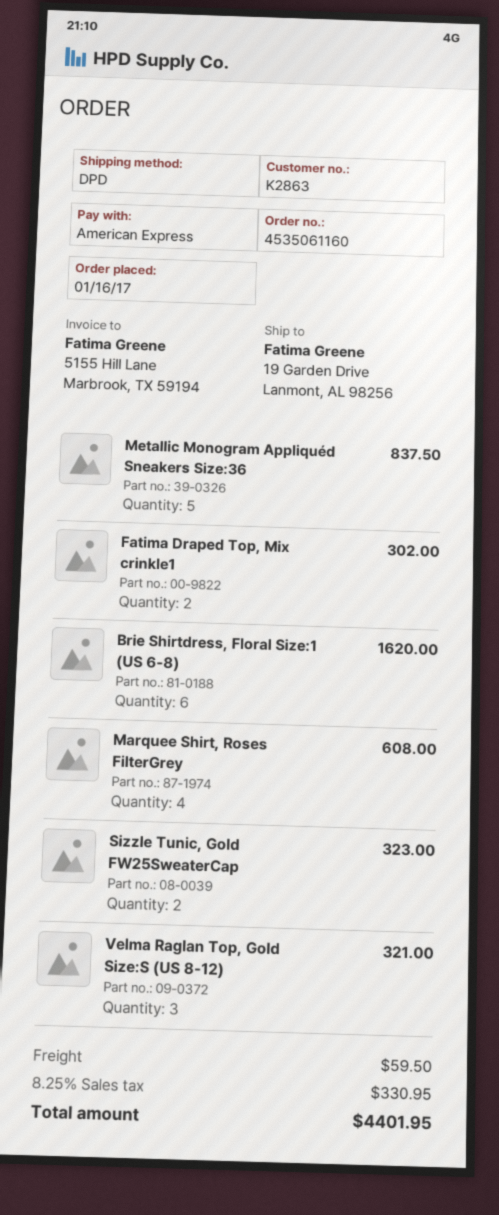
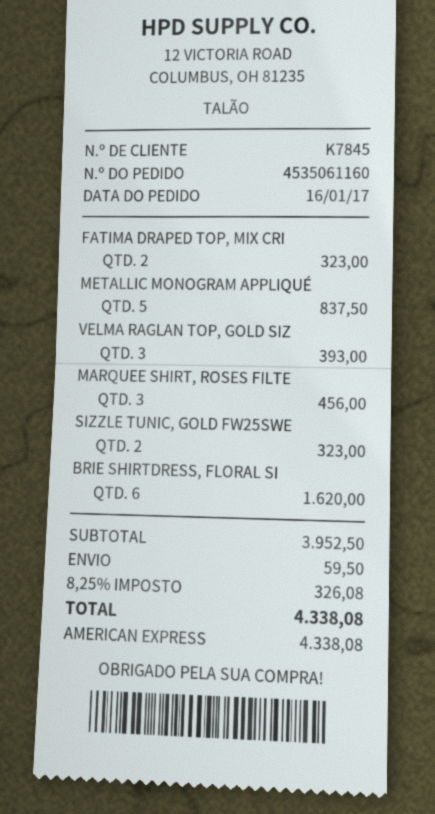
customer number: K2863 -> K7845
Fatima Draped Top, Mix crinkle1: 2 for 302.00 -> 2 for 323.00
Marquee Shirt, Roses FilterGrey: 4 for 608.00 -> 3 for 456.00
Velma Raglan Top, Gold Size:S (US 8-12): 3 for 321.00 -> 3 for 393.00
tax: 8.25% = 330.95 -> 8.25% = 326.08
total: 4401.95 -> 4338.08

